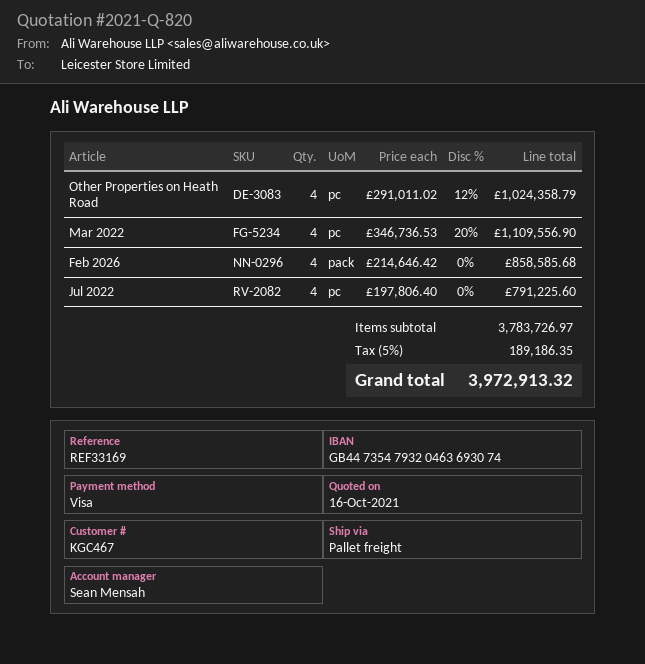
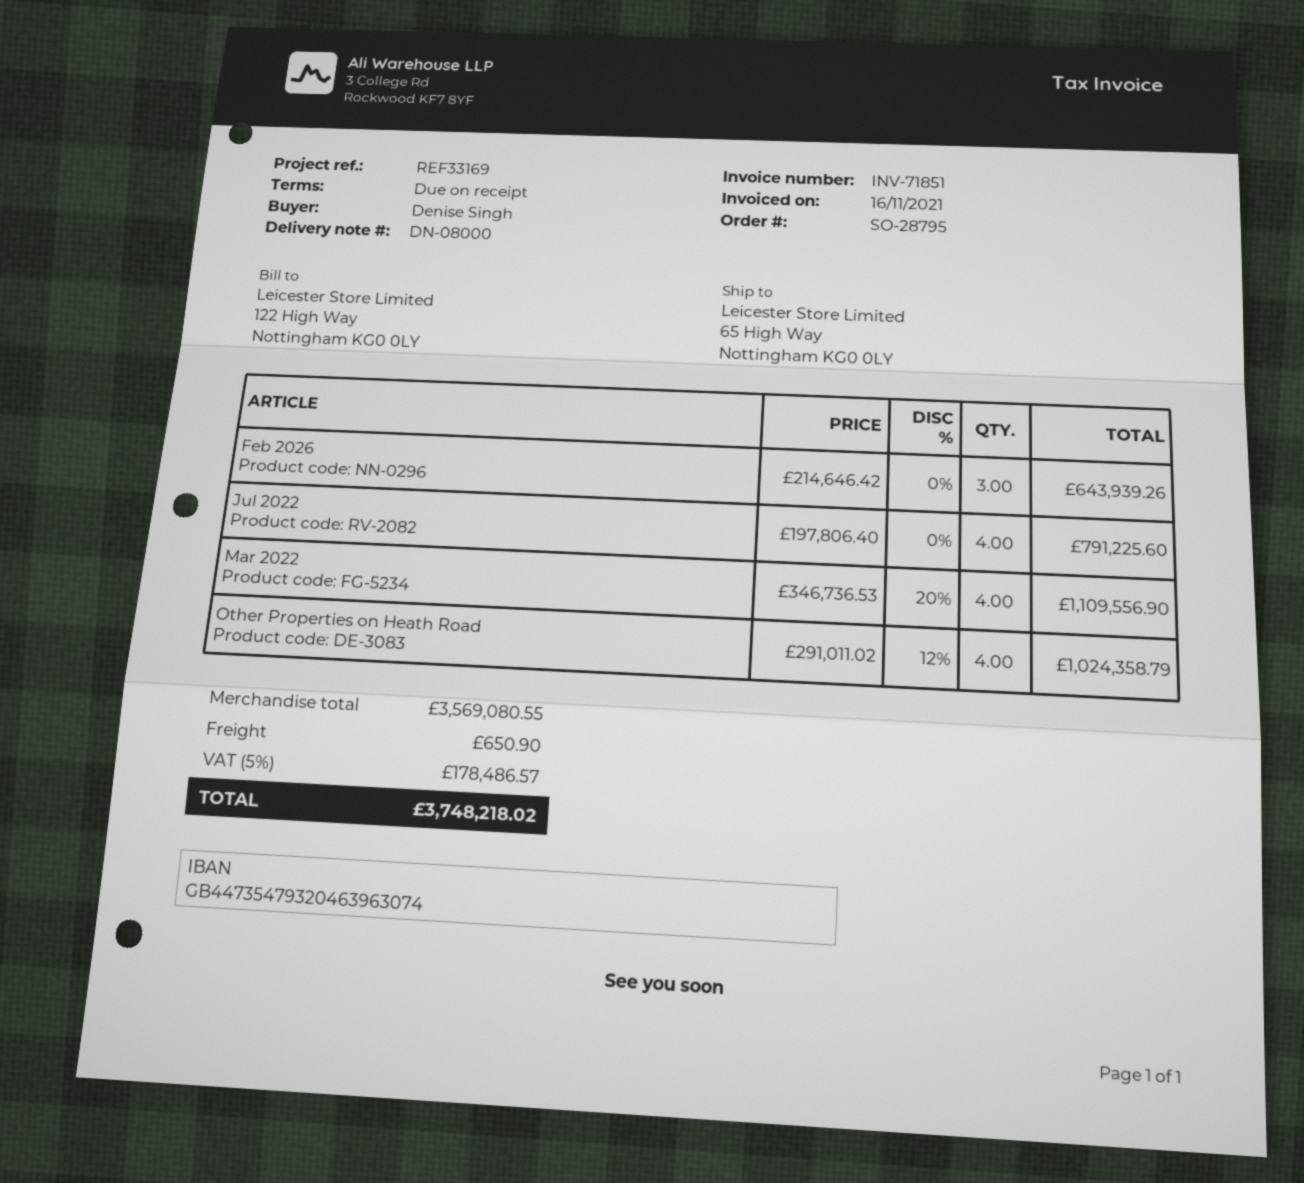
bank account: GB44735479320463693074 -> GB44735479320463963074
Feb 2026: 4 x 214646.42 = 858585.68 -> 3 x 214646.42 = 643939.26
subtotal: 3783726.97 -> 3569080.55
shipping: none -> 650.90
tax: 5% = 189186.35 -> 5% = 178486.57
total: 3972913.32 -> 3748218.02

